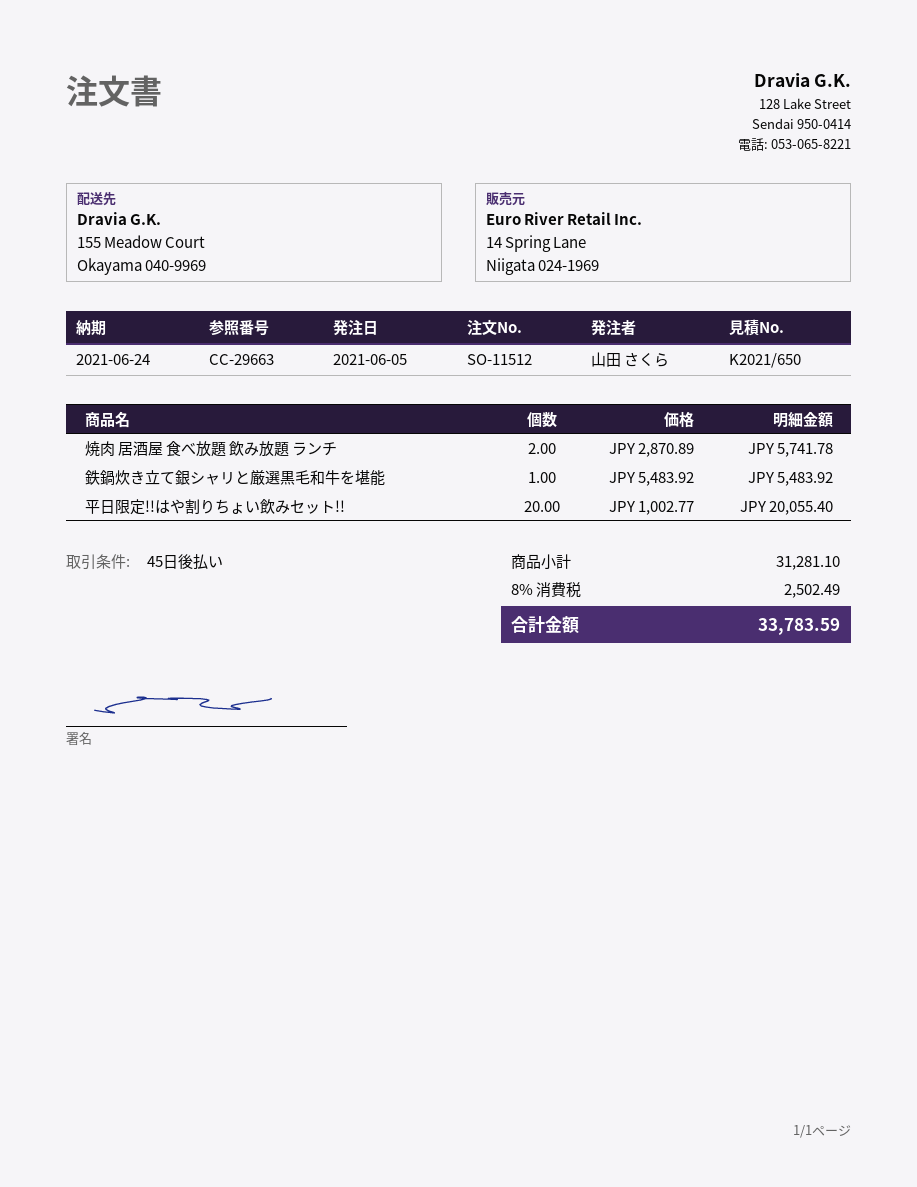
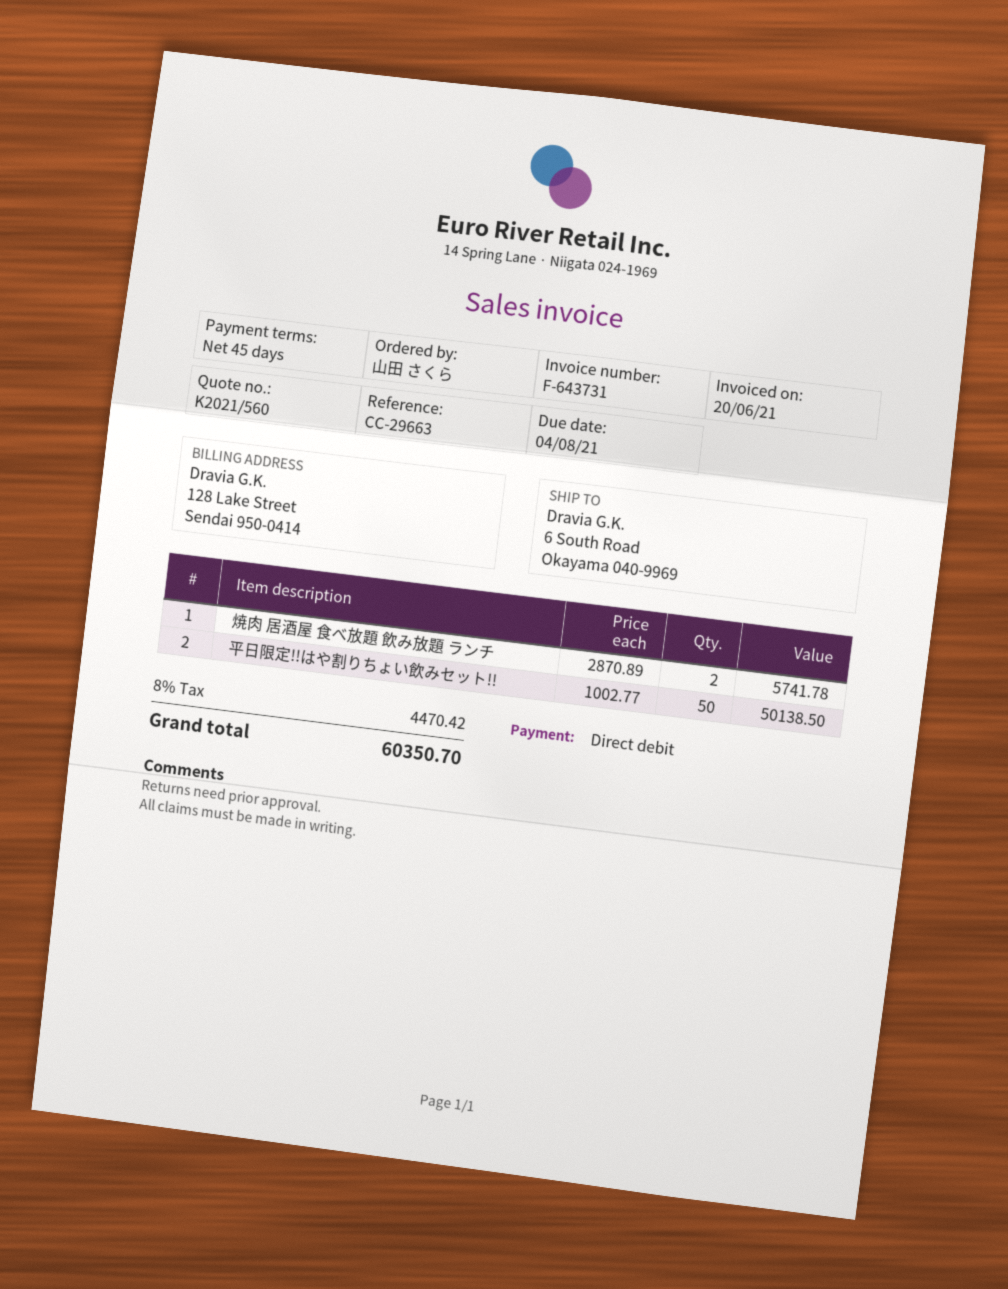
quote number: K2021/650 -> K2021/560
ship to: 155 Meadow Court, Okayama 040-9969 -> 6 South Road, Okayama 040-9969
鉄鍋炊き立て銀シャリと厳選黒毛和牛を堪能: 1 x 5483.92 = 5483.92 -> none
平日限定!!はや割りちょい飲みセット!!: 20 x 1002.77 = 20055.40 -> 50 x 1002.77 = 50138.50
tax: 8% = 2502.49 -> 8% = 4470.42
total: 33783.59 -> 60350.70

